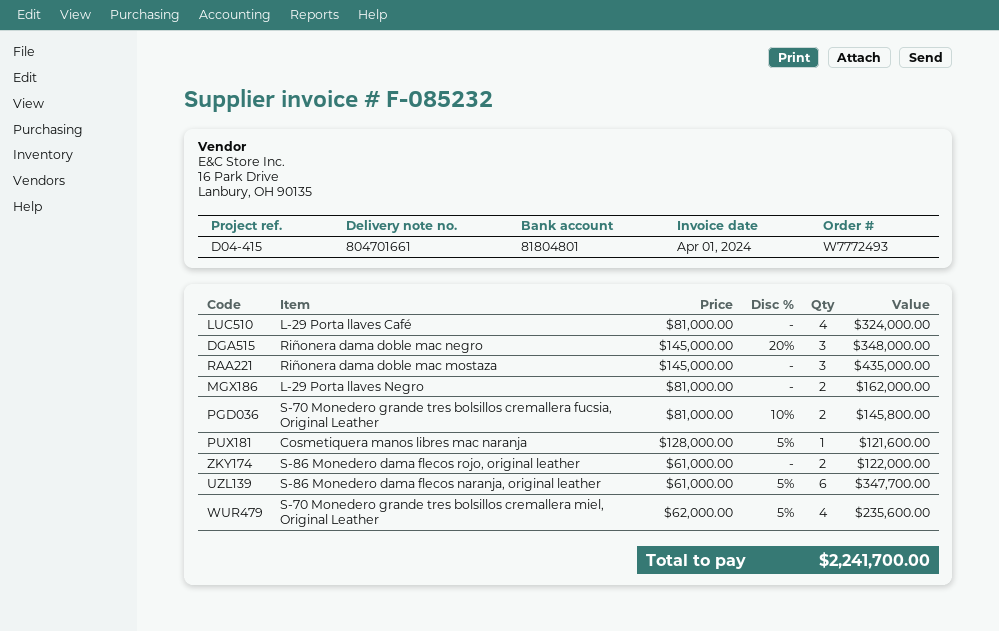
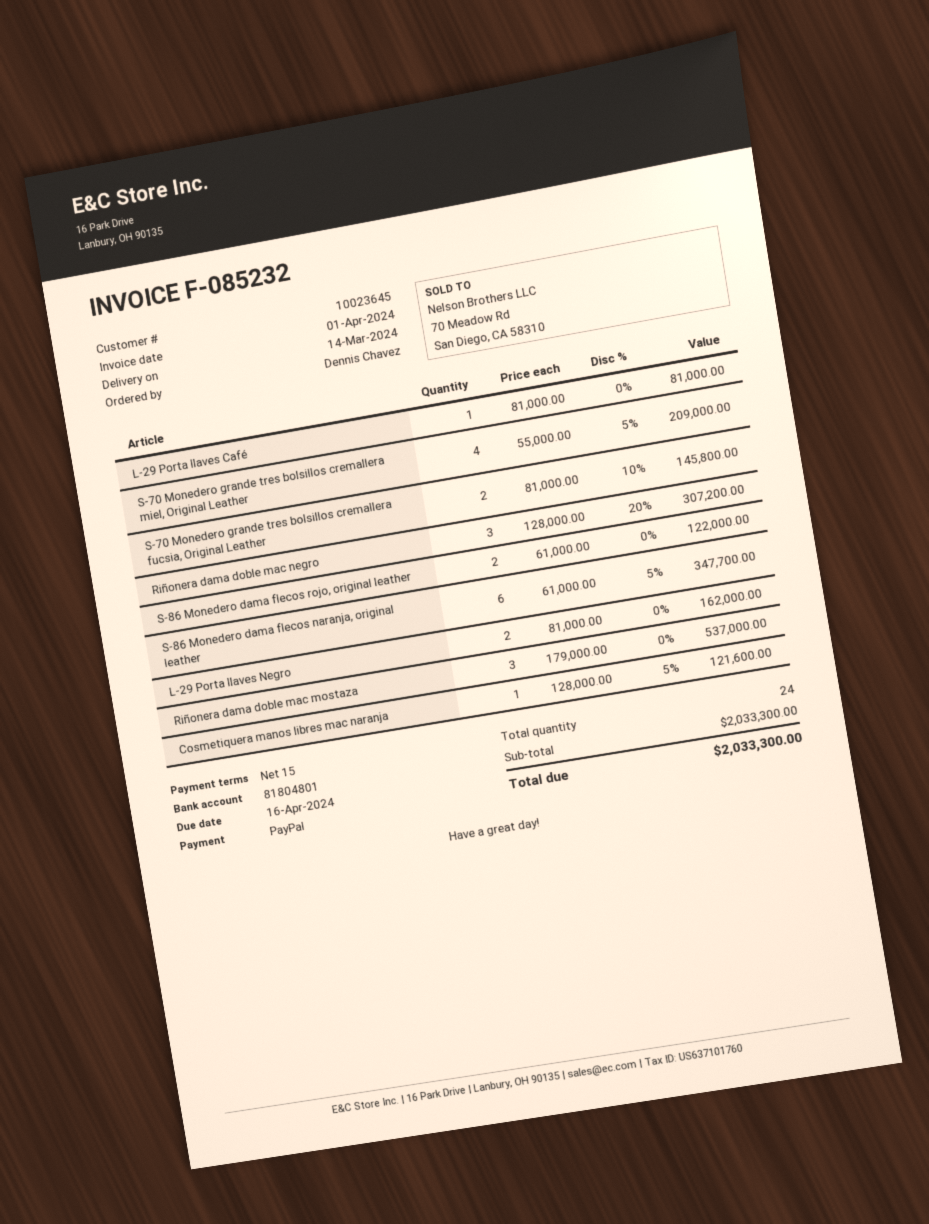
L-29 Porta llaves Café: 4 x 81000.00 = 324000.00 -> 1 x 81000.00 = 81000.00
Riñonera dama doble mac negro: 3 x 145000.00 - 20% = 348000.00 -> 3 x 128000.00 - 20% = 307200.00
Riñonera dama doble mac mostaza: 3 x 145000.00 = 435000.00 -> 3 x 179000.00 = 537000.00
S-70 Monedero grande tres bolsillos cremallera miel, Original Leather: 4 x 62000.00 - 5% = 235600.00 -> 4 x 55000.00 - 5% = 209000.00
total: 2241700.00 -> 2033300.00

